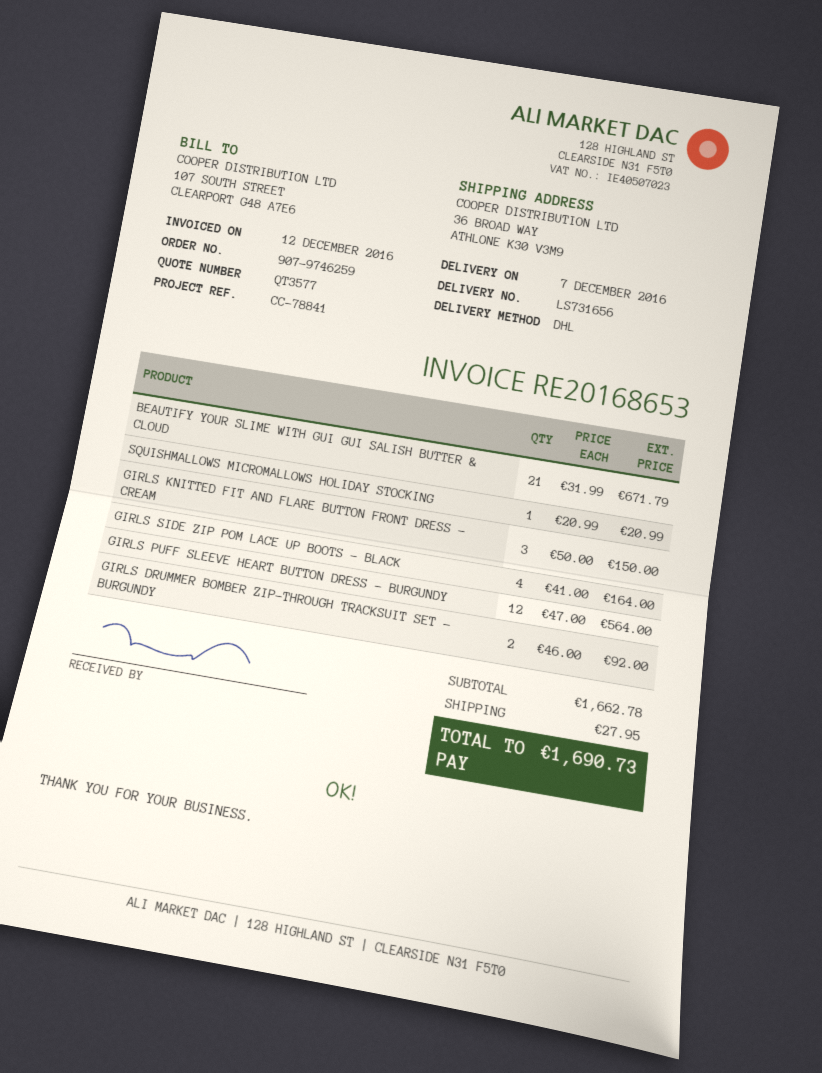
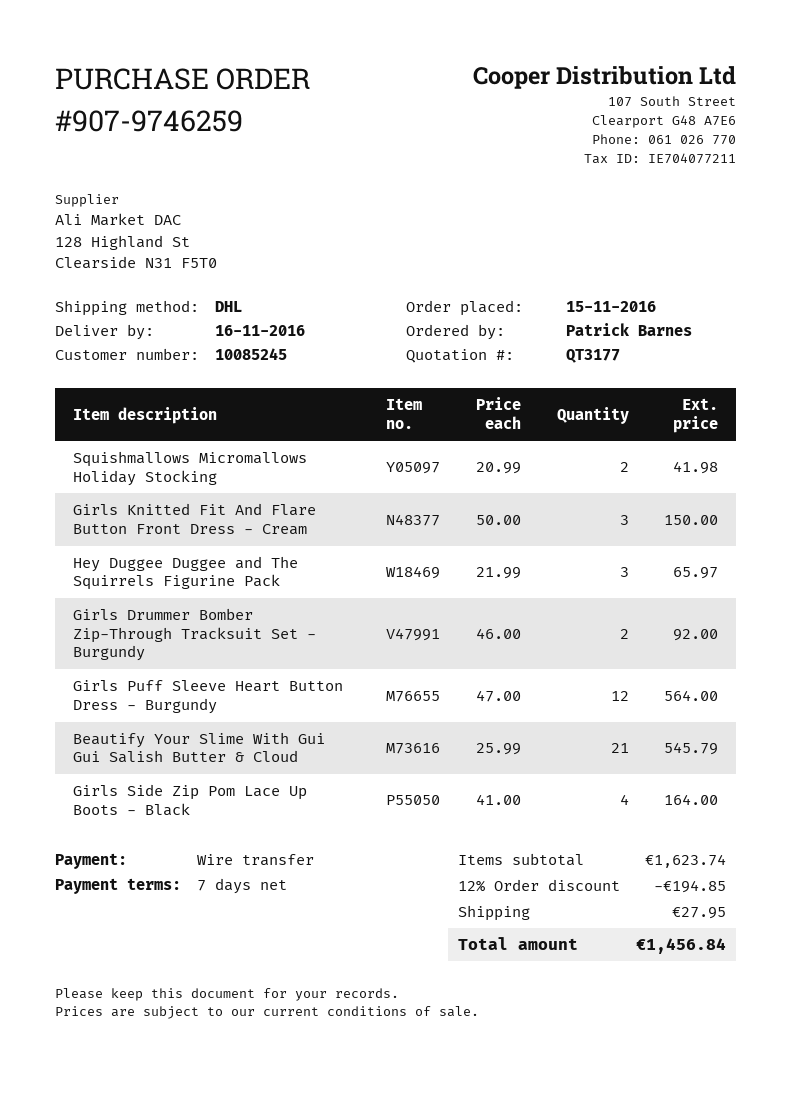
quote number: QT3577 -> QT3177
delivery date: 2016-12-07 -> 2016-11-16
BEAUTIFY YOUR SLIME WITH GUI GUI SALISH BUTTER & CLOUD: 21 x 31.99 = 671.79 -> 21 x 25.99 = 545.79
SQUISHMALLOWS MICROMALLOWS HOLIDAY STOCKING: 1 x 20.99 = 20.99 -> 2 x 20.99 = 41.98
Hey Duggee Duggee and The Squirrels Figurine Pack: none -> 3 x 21.99 = 65.97
subtotal: 1662.78 -> 1623.74
discount: none -> 12% = 194.85
total: 1690.73 -> 1456.84

